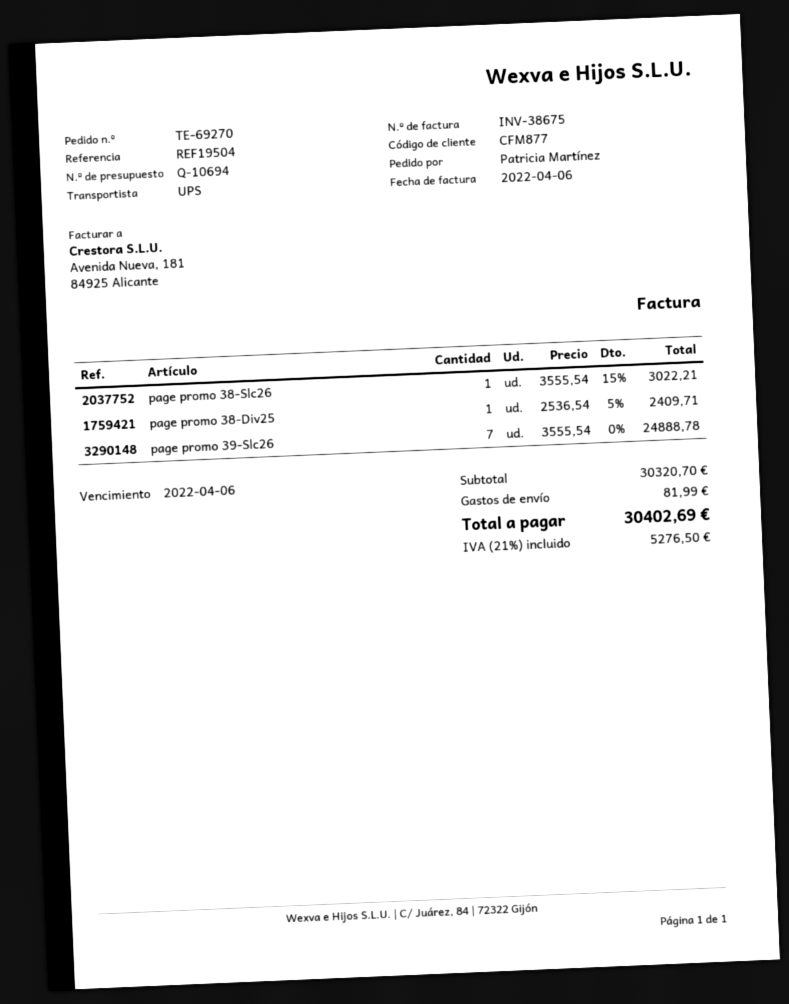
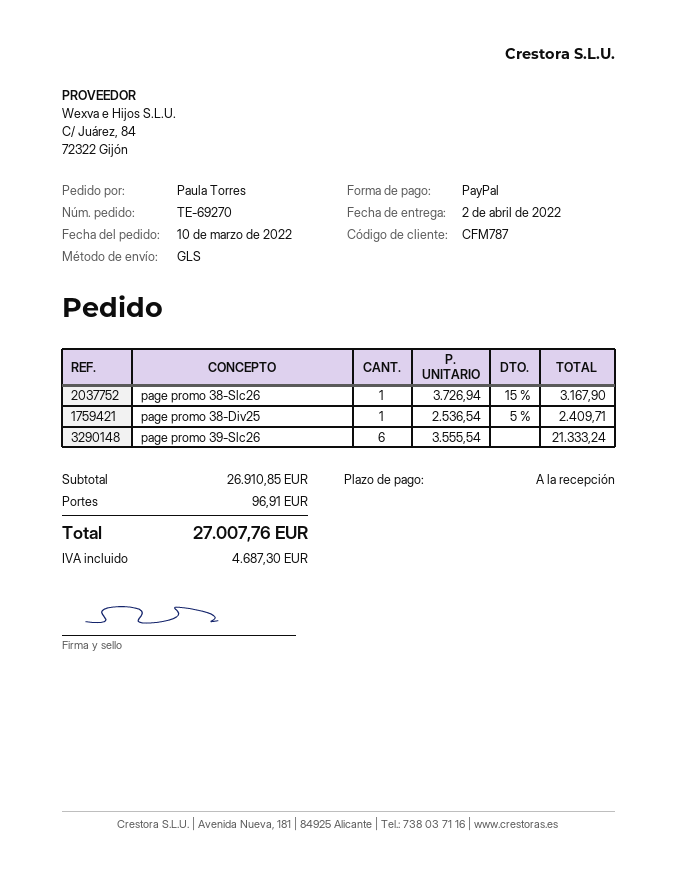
customer number: CFM877 -> CFM787
ordered by: Patricia Martínez -> Paula Torres
shipping method: UPS -> GLS
page promo 38-Slc26: 1 x 3555.54 - 15% = 3022.21 -> 1 x 3726.94 - 15% = 3167.90
page promo 39-Slc26: 7 x 3555.54 = 24888.78 -> 6 x 3555.54 = 21333.24
subtotal: 30320.70 -> 26910.85
shipping: 81.99 -> 96.91
tax: 5276.50 -> 4687.30
total: 30402.69 -> 27007.76

